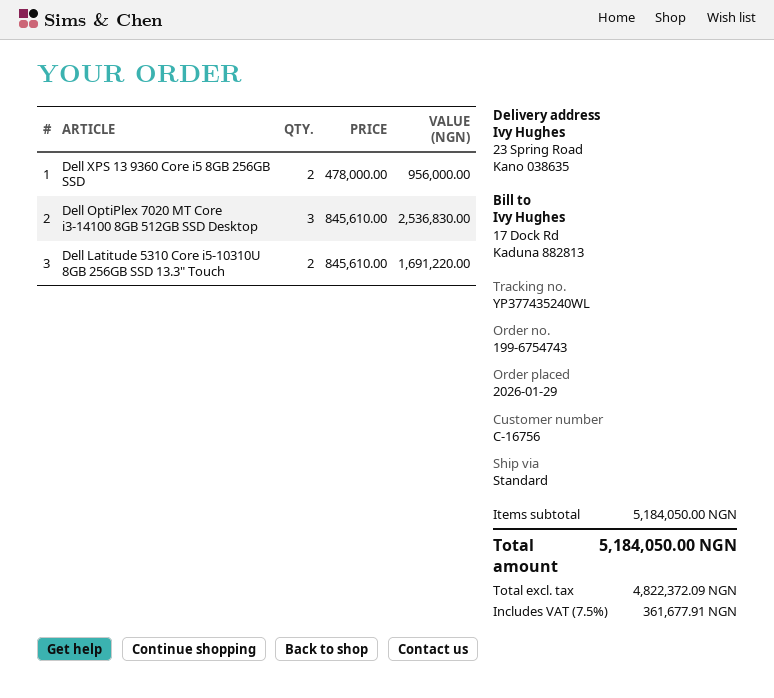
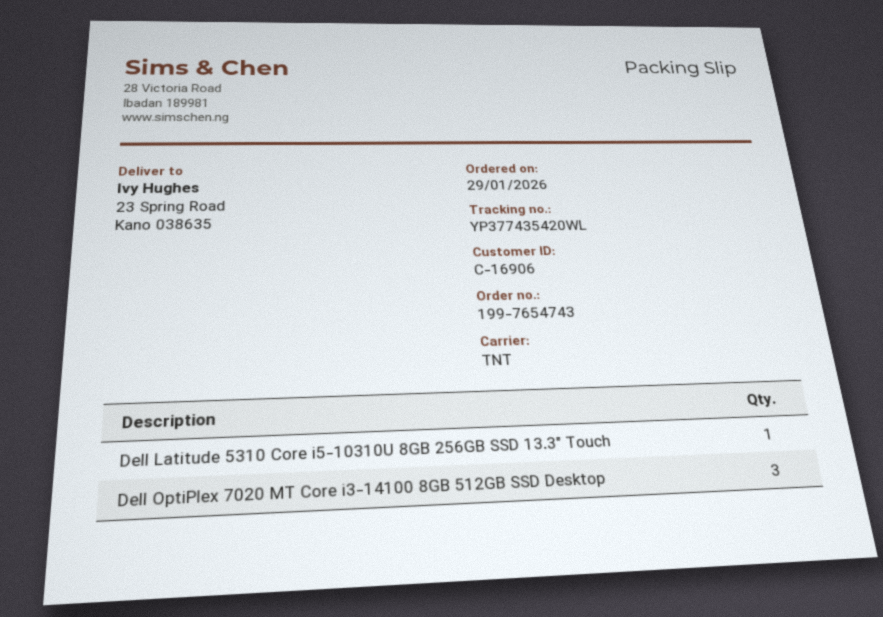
order number: 199-6754743 -> 199-7654743
customer number: C-16756 -> C-16906
shipping method: standard -> TNT
tracking number: YP377435240WL -> YP377435420WL
Dell XPS 13 9360 Core i5 8GB 256GB SSD: 2 -> none
Dell Latitude 5310 Core i5-10310U 8GB 256GB SSD 13.3" Touch: 2 -> 1

